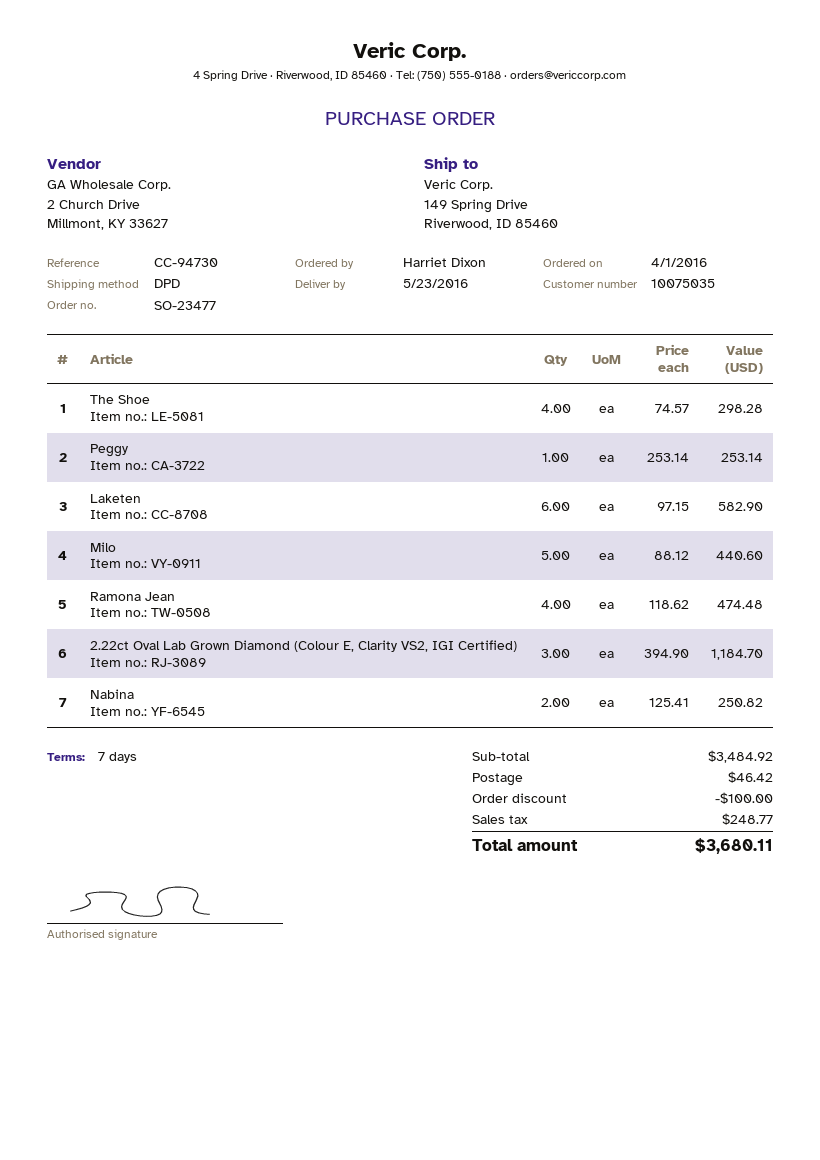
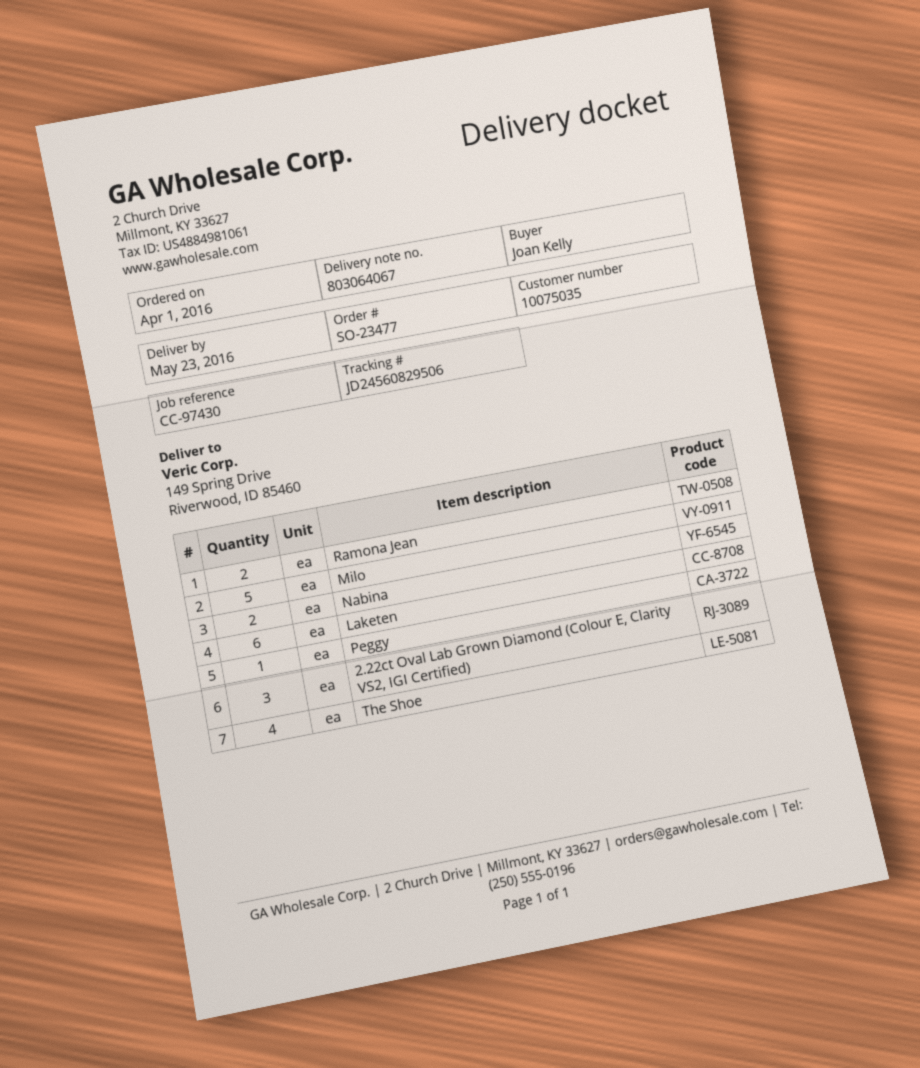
reference: CC-94730 -> CC-97430
ordered by: Harriet Dixon -> Joan Kelly
Ramona Jean: 4 -> 2

